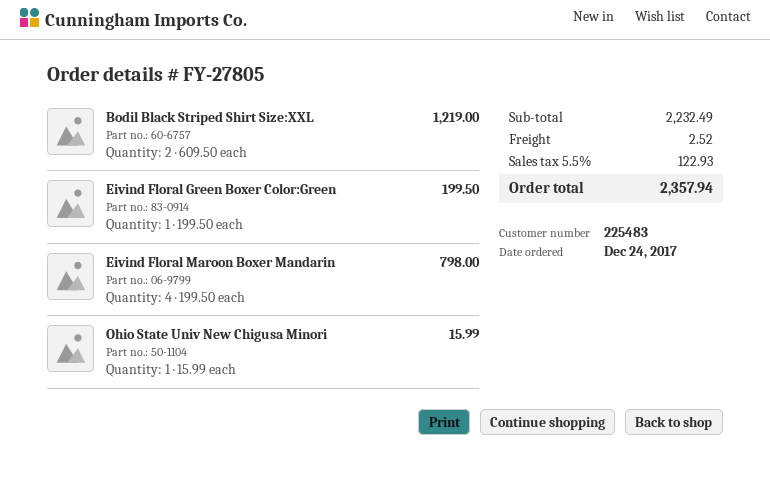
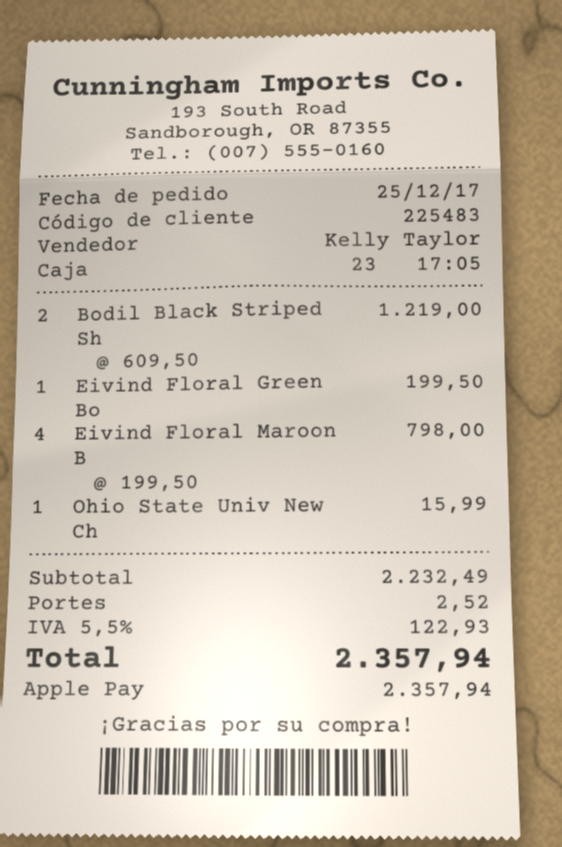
order date: 2017-12-24 -> 2017-12-25

